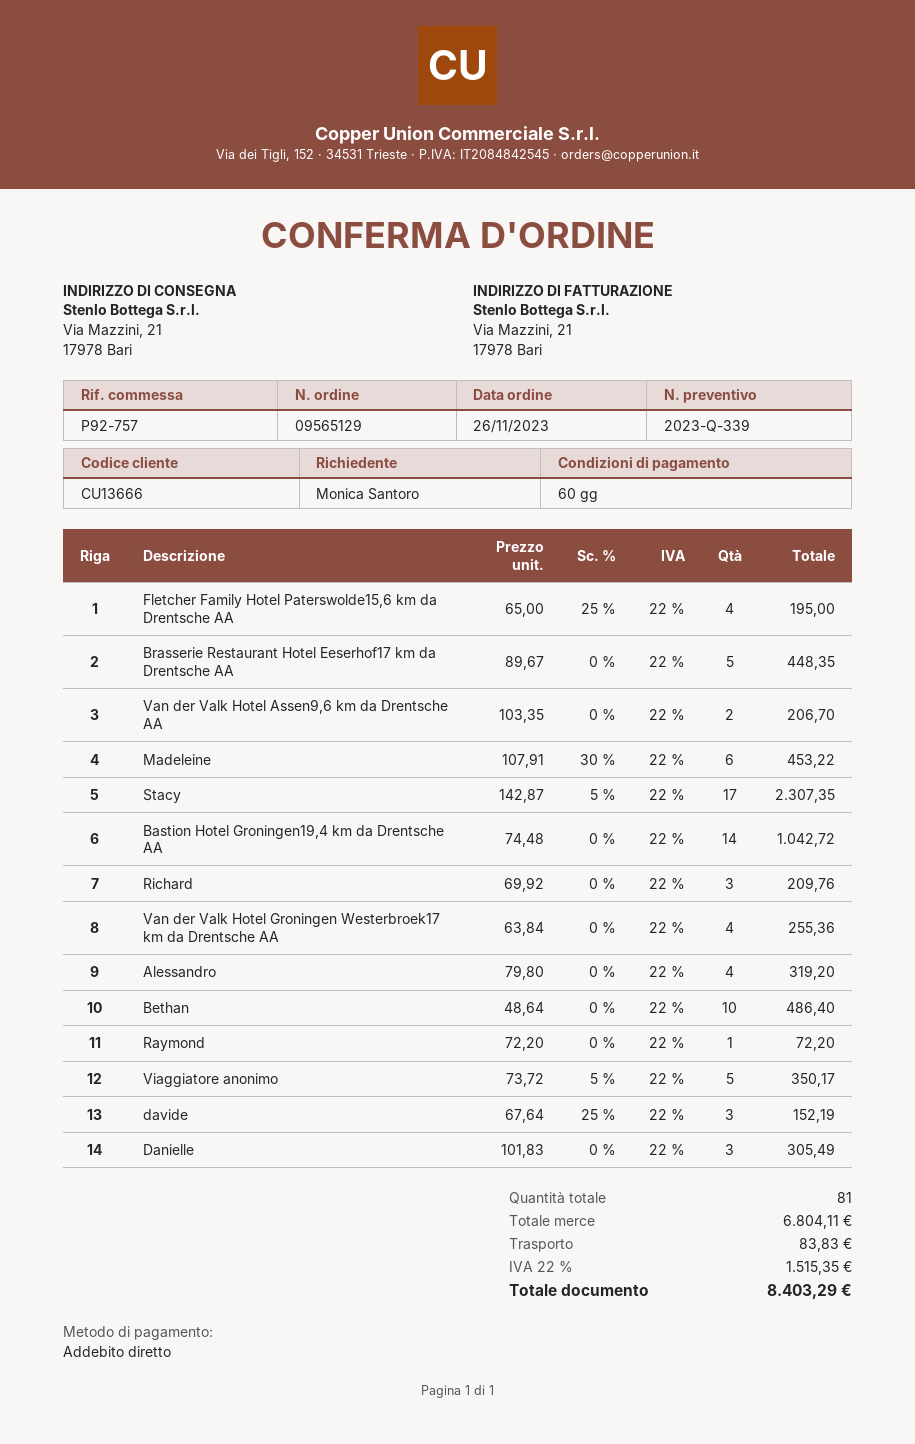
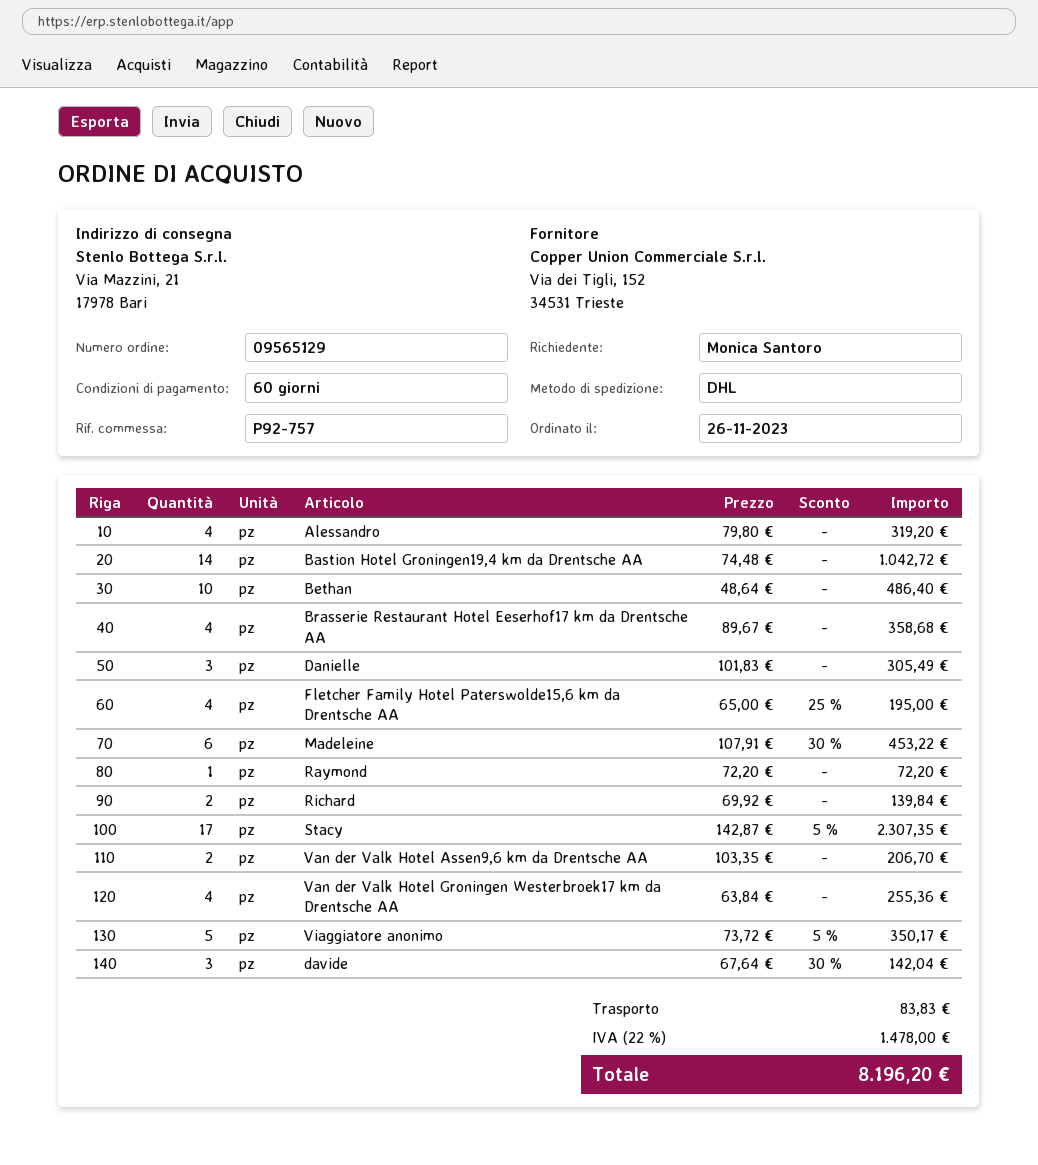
Brasserie Restaurant Hotel Eeserhof17 km da Drentsche AA: 5 x 89.67 = 448.35 -> 4 x 89.67 = 358.68
Richard: 3 x 69.92 = 209.76 -> 2 x 69.92 = 139.84
davide: 3 x 67.64 - 25% = 152.19 -> 3 x 67.64 - 30% = 142.04
tax: 22% = 1515.35 -> 22% = 1478.00
total: 8403.29 -> 8196.20

